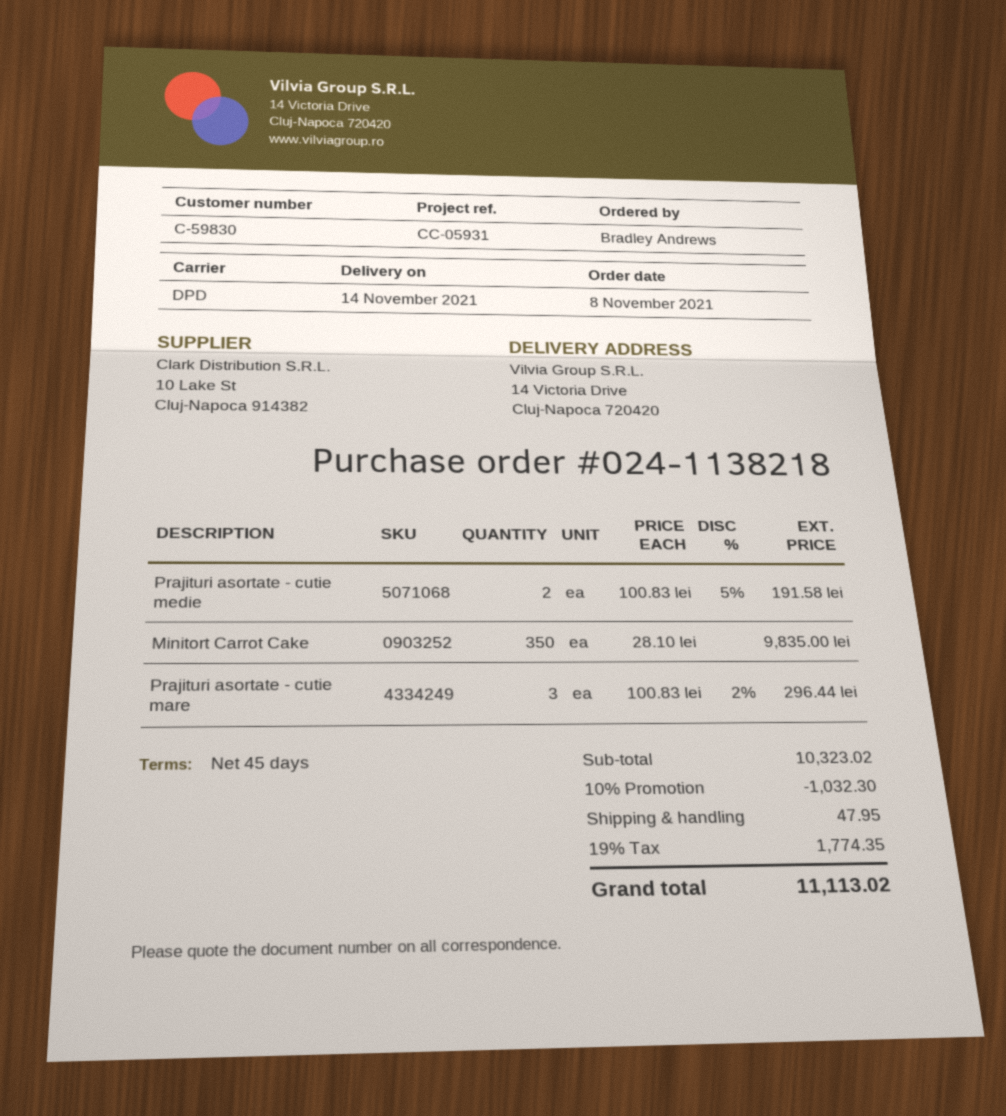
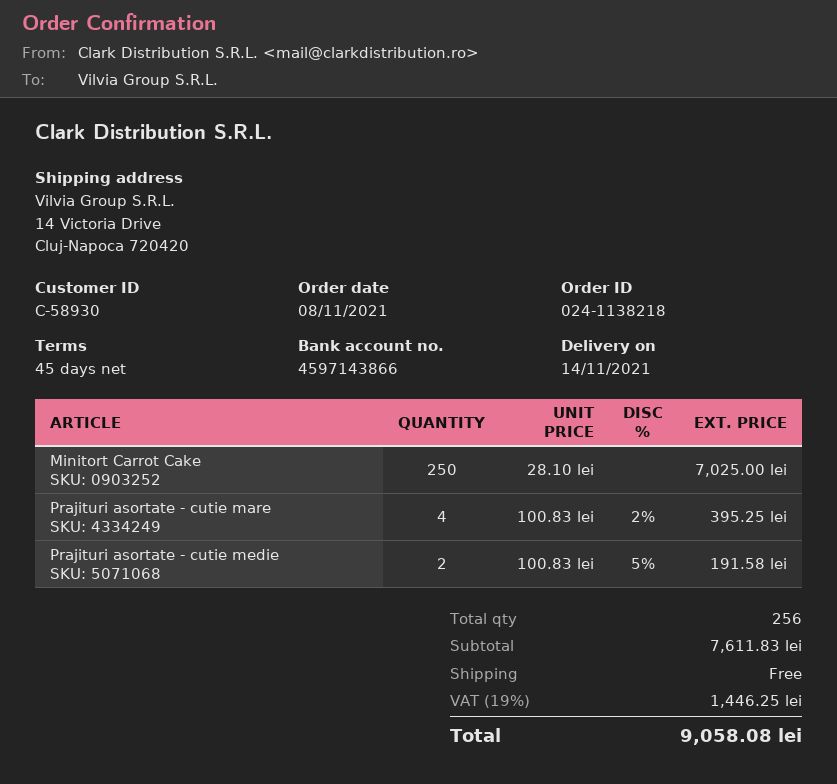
customer number: C-59830 -> C-58930
Minitort Carrot Cake: 350 x 28.10 = 9835.00 -> 250 x 28.10 = 7025.00
Prajituri asortate - cutie mare: 3 x 100.83 - 2% = 296.44 -> 4 x 100.83 - 2% = 395.25
subtotal: 10323.02 -> 7611.83
discount: 10% = 1032.30 -> none
shipping: 47.95 -> 0.00
tax: 19% = 1774.35 -> 19% = 1446.25
total: 11113.02 -> 9058.08

